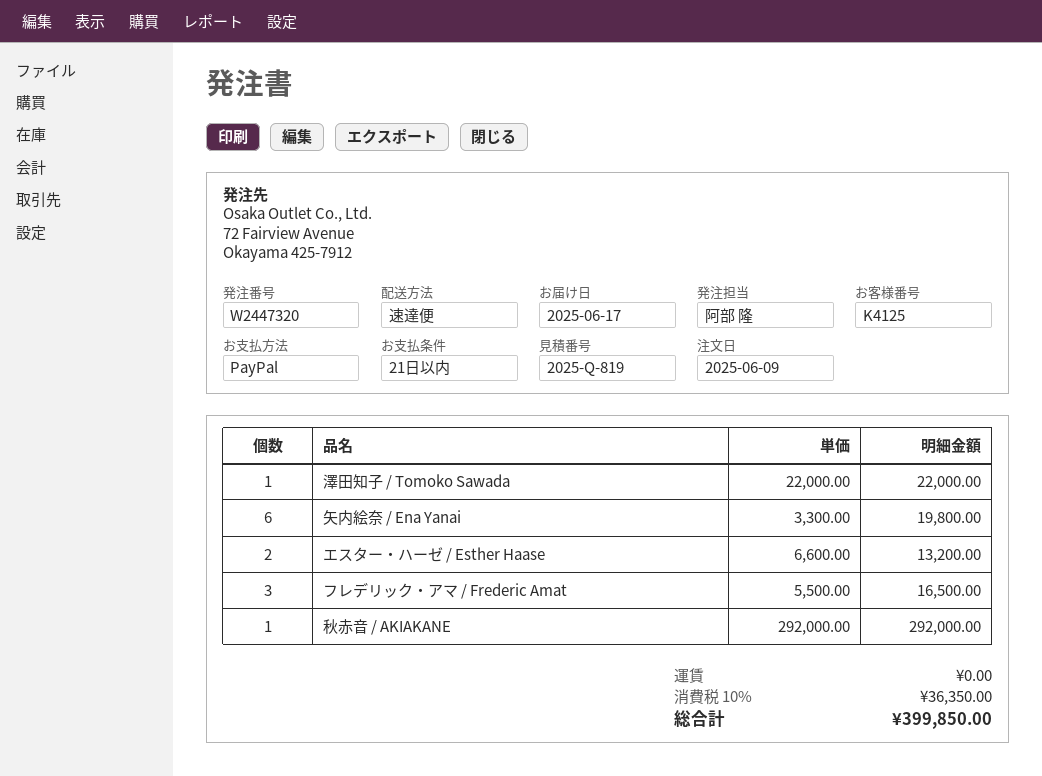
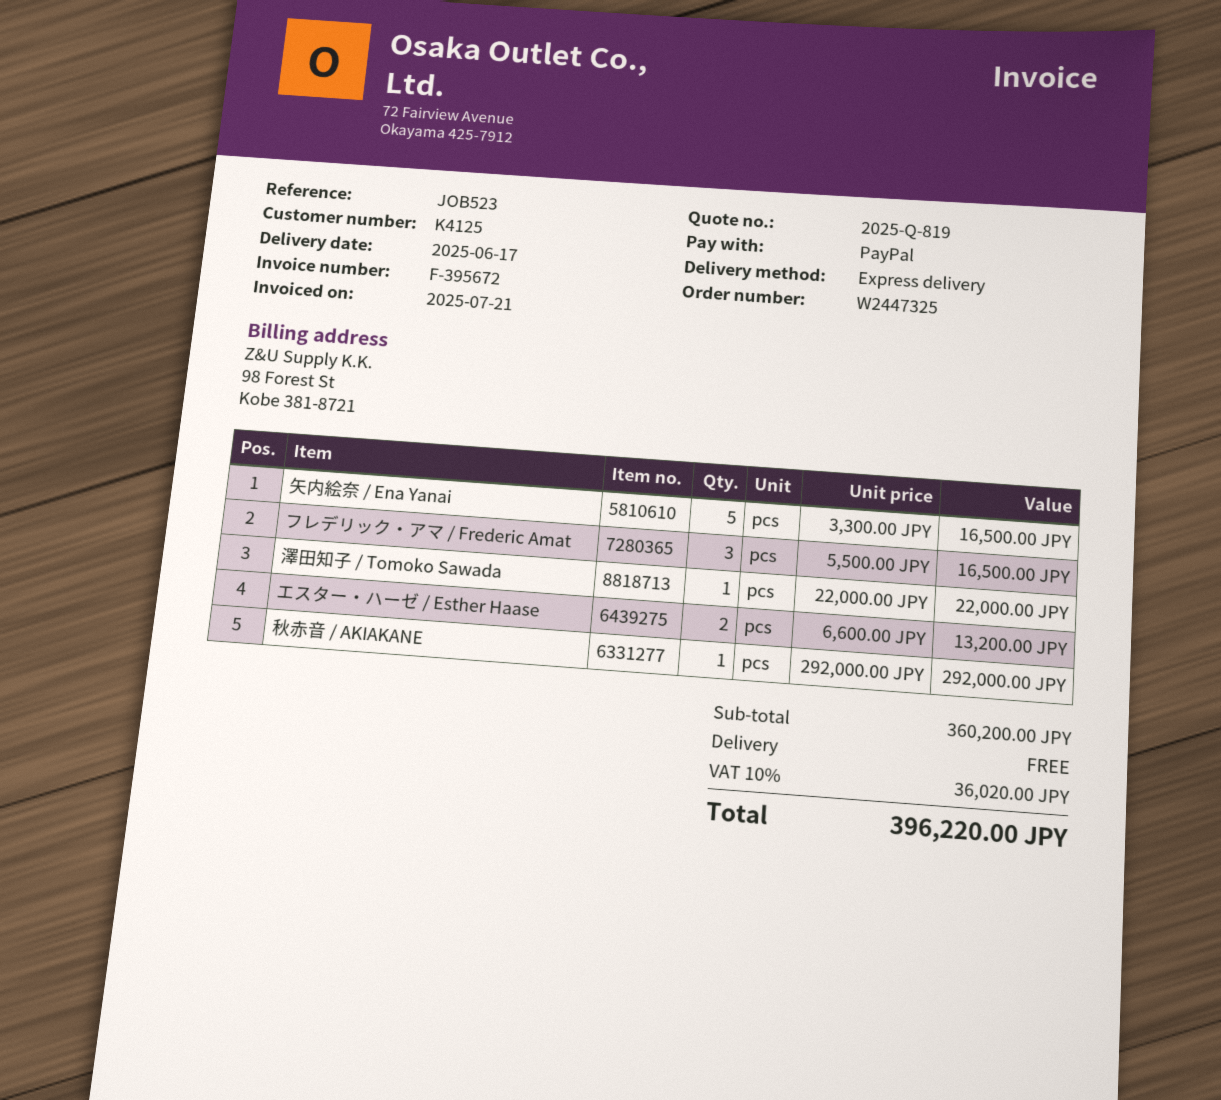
order number: W2447320 -> W2447325
矢内絵奈 / Ena Yanai: 6 x 3300.00 = 19800.00 -> 5 x 3300.00 = 16500.00
tax: 10% = 36350.00 -> 10% = 36020.00
total: 399850.00 -> 396220.00

